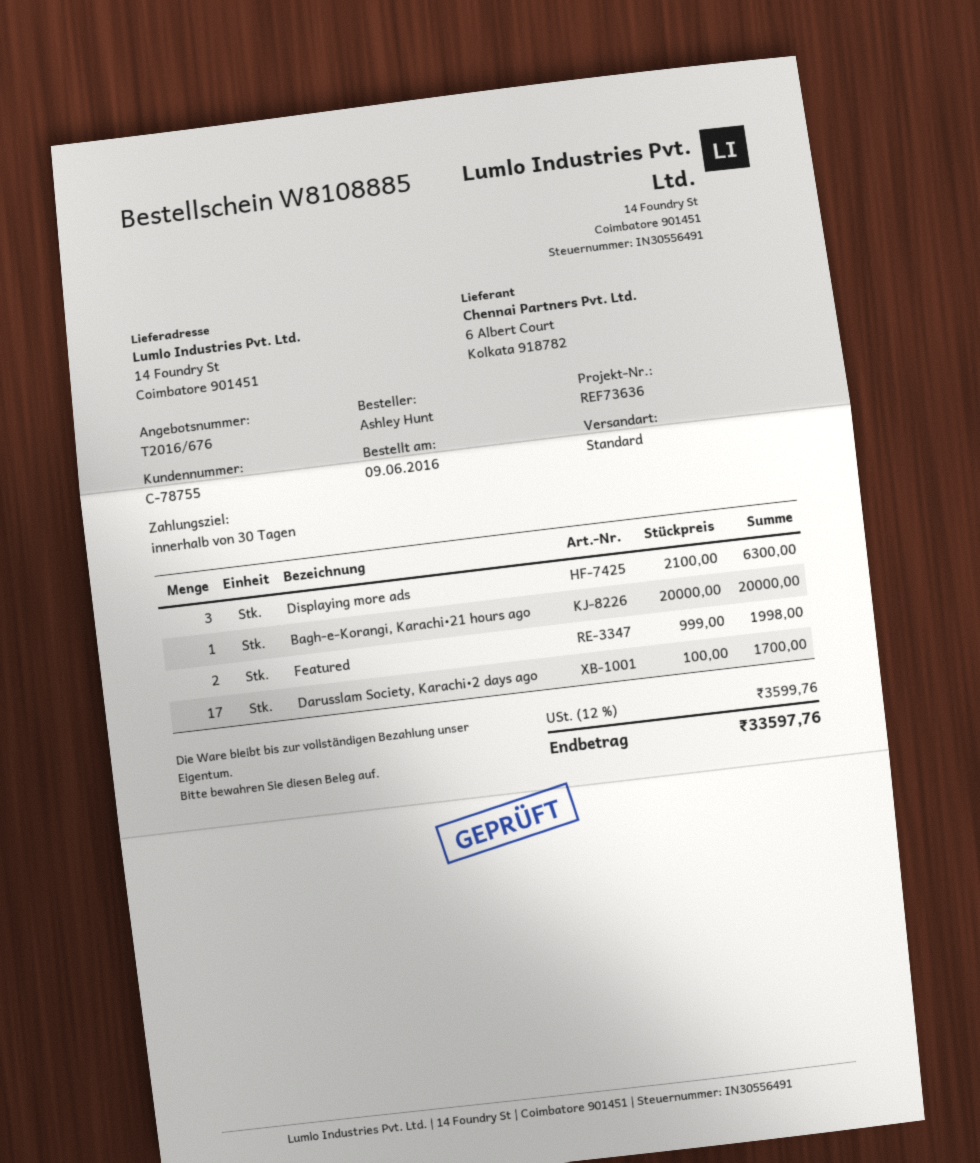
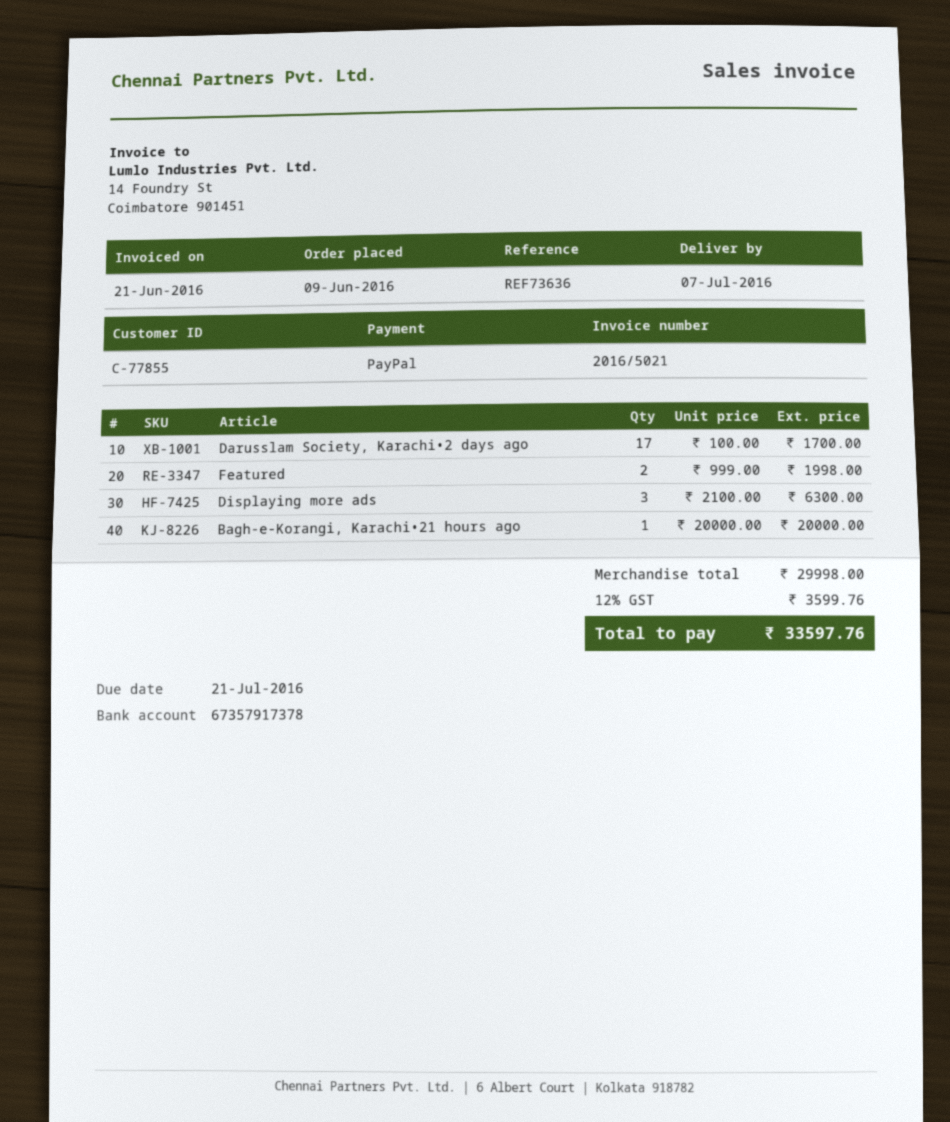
customer number: C-78755 -> C-77855

